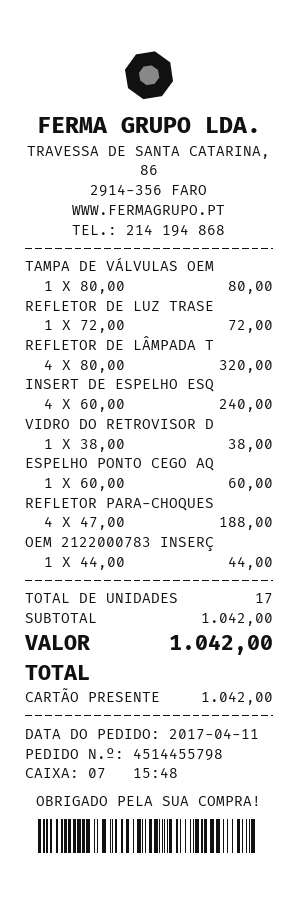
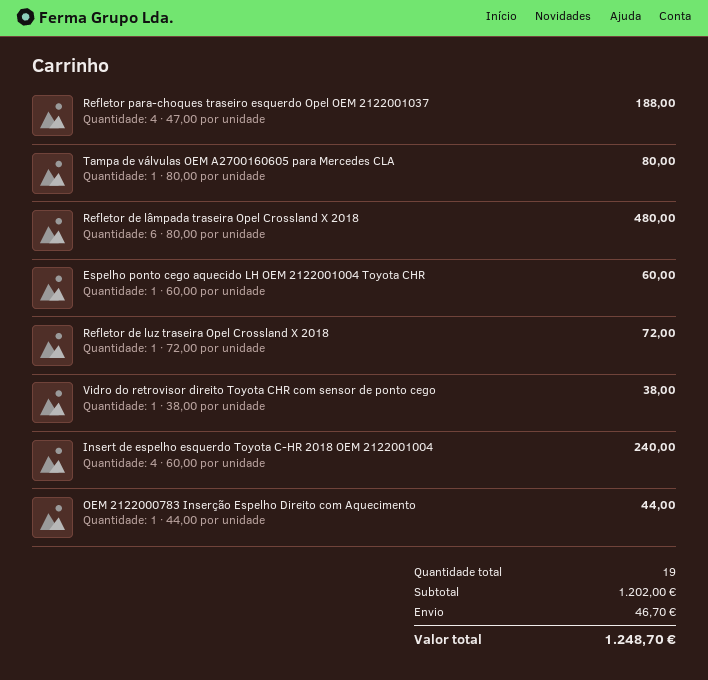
REFLETOR DE LÂMPADA T: 4 x 80.00 = 320.00 -> 6 x 80.00 = 480.00
total quantity: 17 -> 19
subtotal: 1042.00 -> 1202.00
shipping: none -> 46.70
total: 1042.00 -> 1248.70

